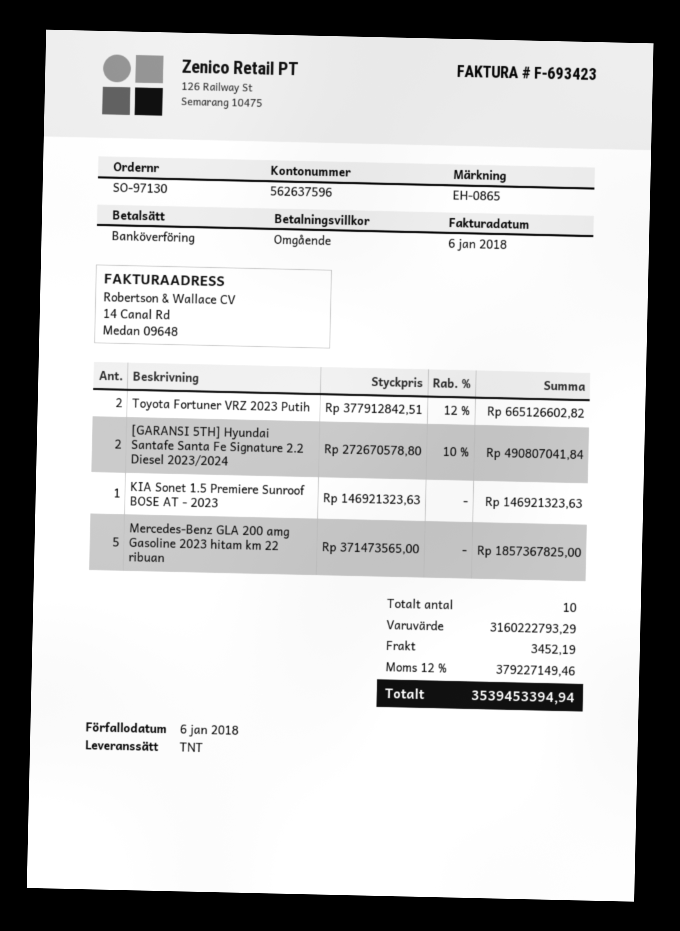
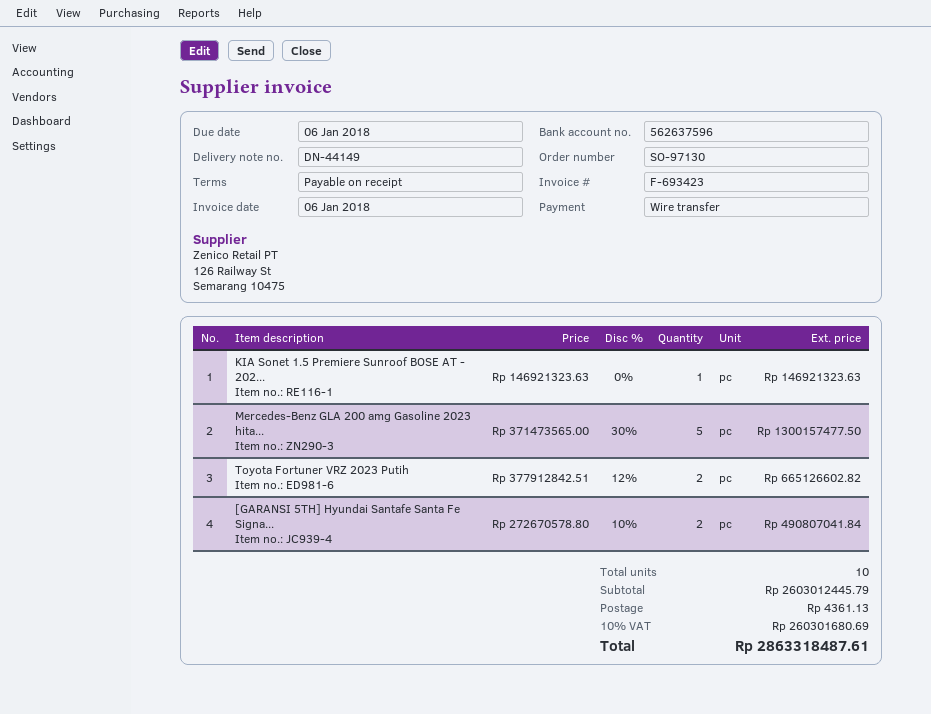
Mercedes-Benz GLA 200 amg Gasoline 2023 hitam km 22 ribuan: 5 x 371473565.00 = 1857367825.00 -> 5 x 371473565.00 - 30% = 1300157477.50
subtotal: 3160222793.29 -> 2603012445.79
shipping: 3452.19 -> 4361.13
tax: 12% = 379227149.46 -> 10% = 260301680.69
total: 3539453394.94 -> 2863318487.61

